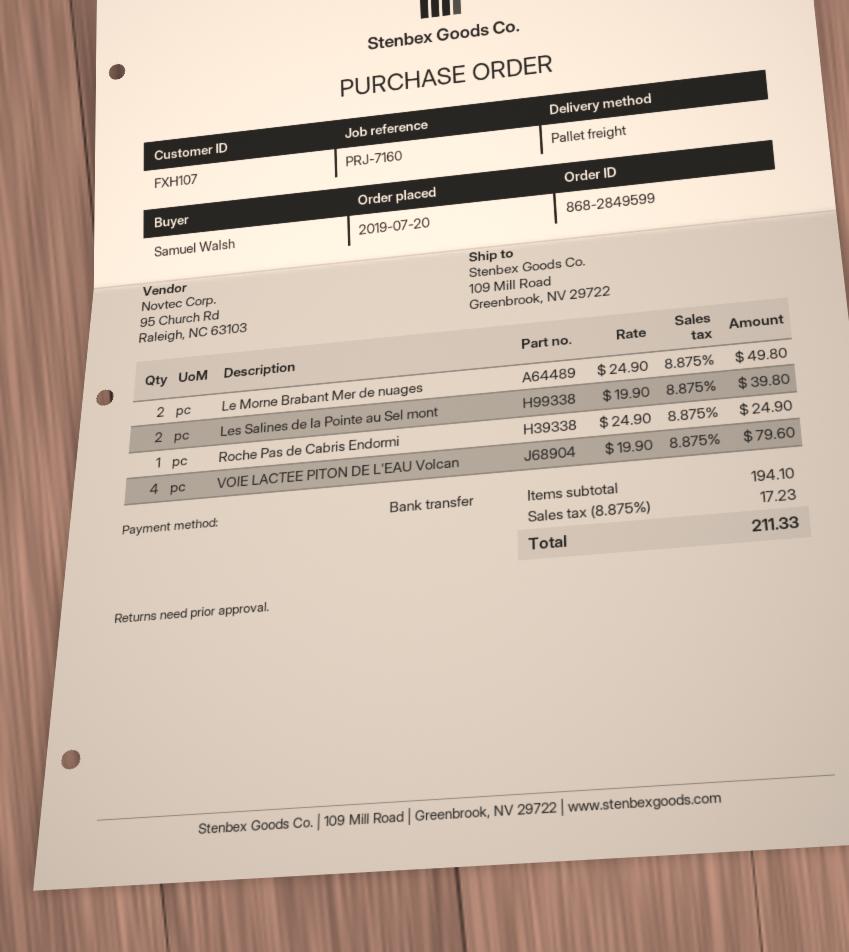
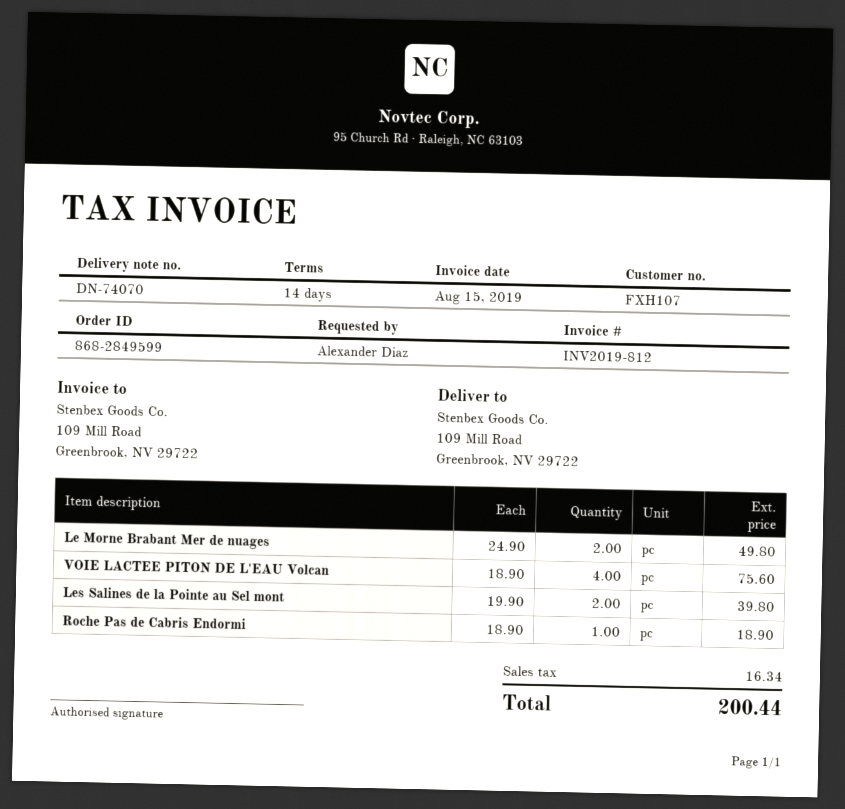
ordered by: Samuel Walsh -> Alexander Diaz
Roche Pas de Cabris Endormi: 1 x 24.90 = 24.90 -> 1 x 18.90 = 18.90
VOIE LACTEE PITON DE L'EAU Volcan: 4 x 19.90 = 79.60 -> 4 x 18.90 = 75.60
tax: 17.23 -> 16.34
total: 211.33 -> 200.44

